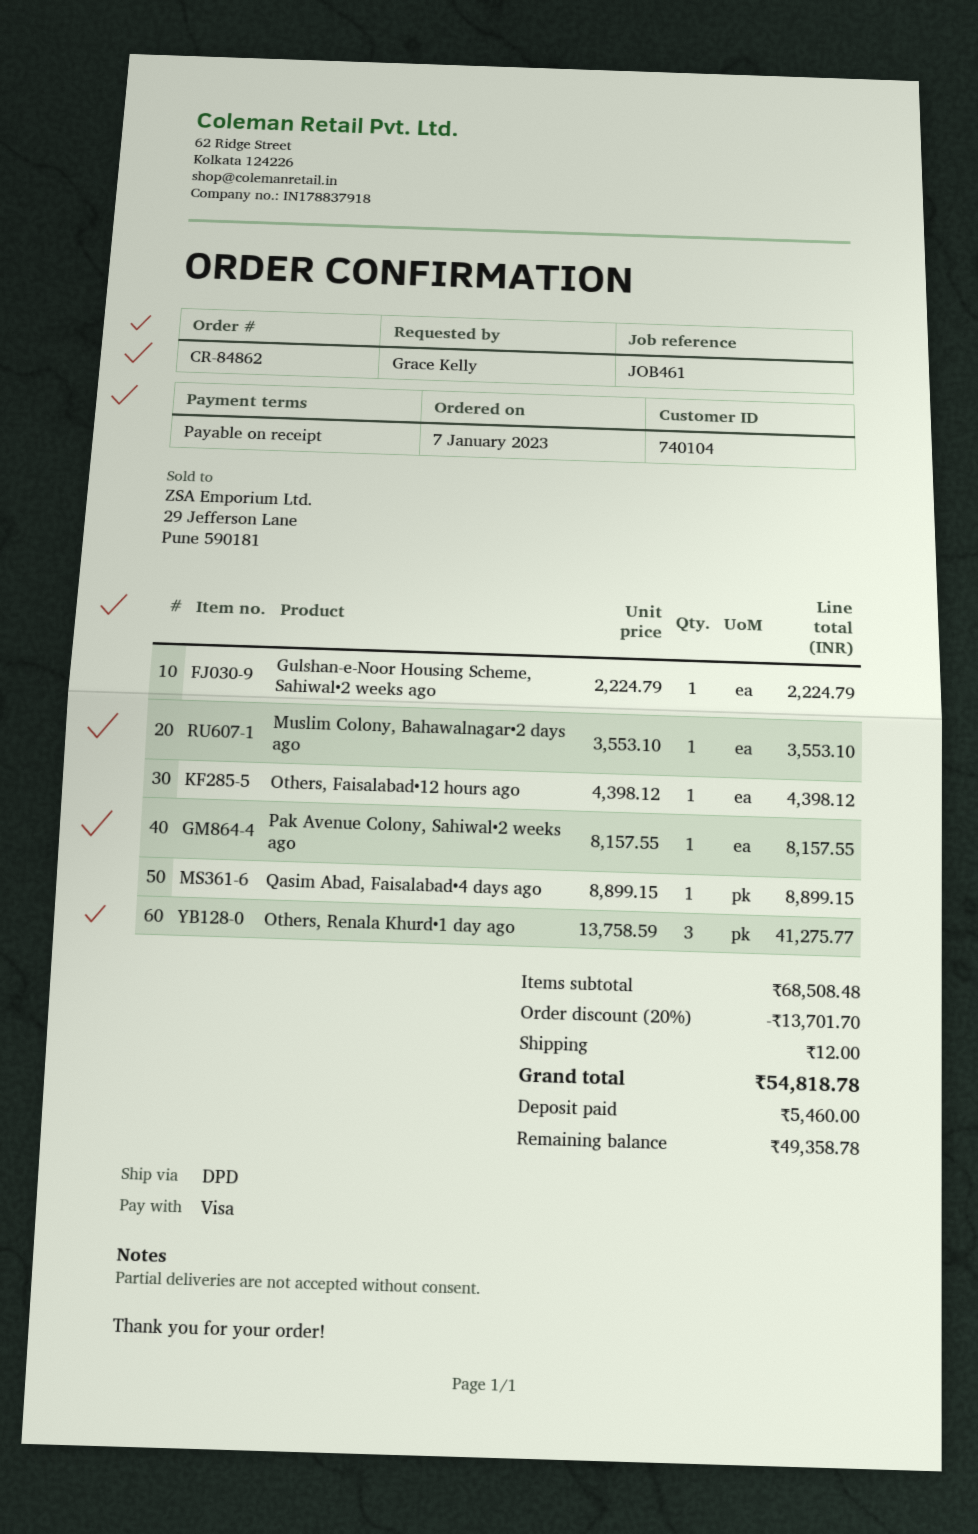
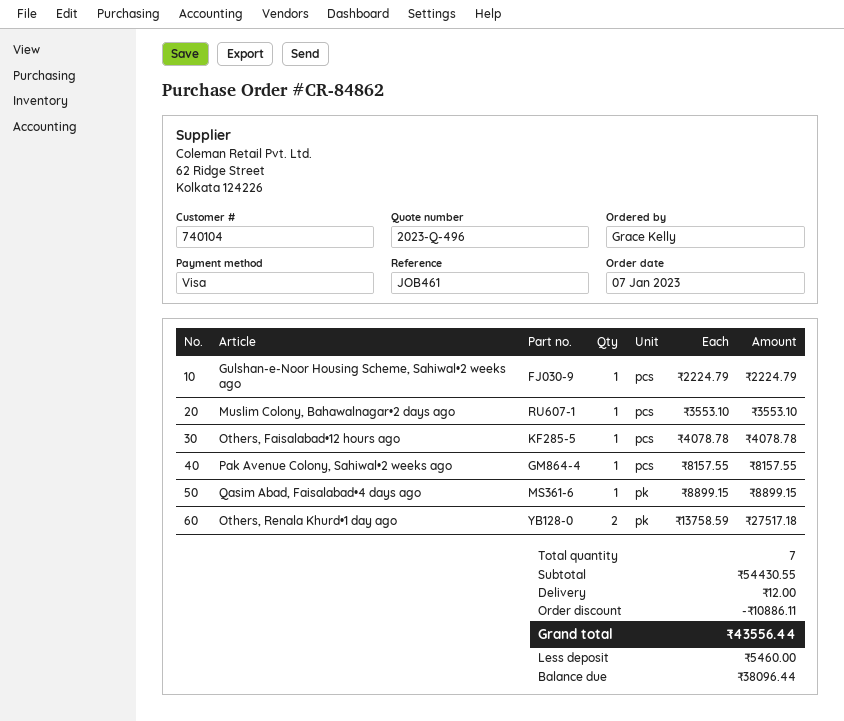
Others, Faisalabad•12 hours ago: 1 x 4398.12 = 4398.12 -> 1 x 4078.78 = 4078.78
Others, Renala Khurd•1 day ago: 3 x 13758.59 = 41275.77 -> 2 x 13758.59 = 27517.18
subtotal: 68508.48 -> 54430.55
discount: 13701.70 -> 10886.11
total: 54818.78 -> 43556.44
balance: 49358.78 -> 38096.44

